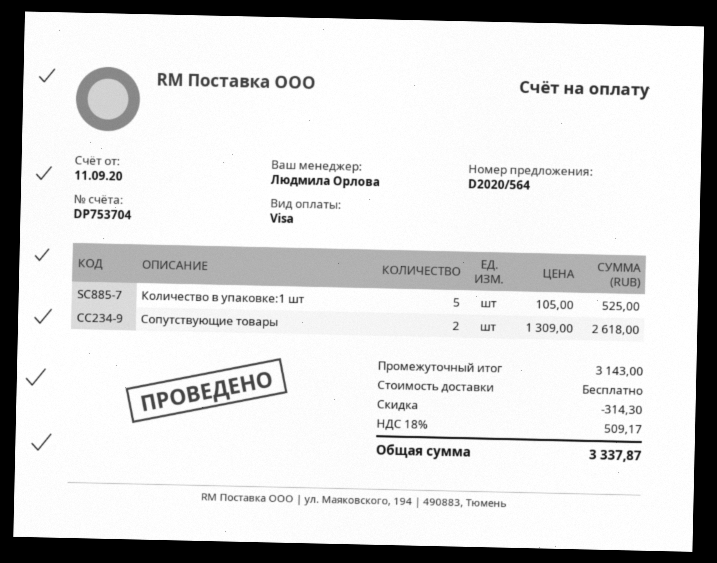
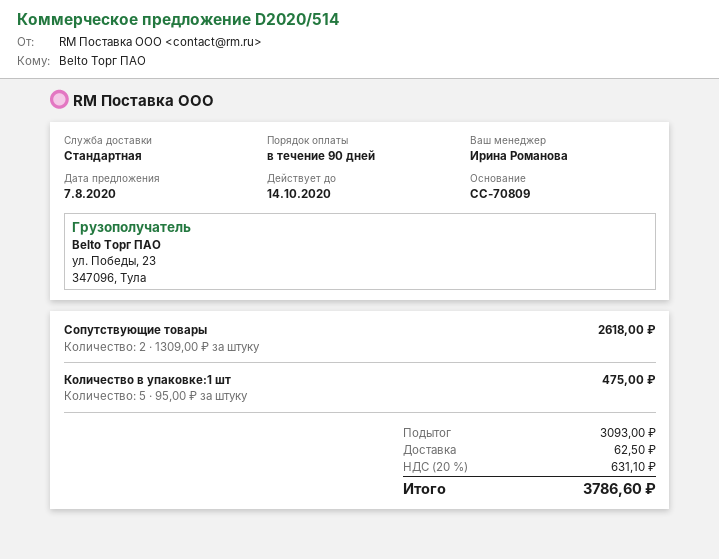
quote number: D2020/564 -> D2020/514
sales rep: Людмила Орлова -> Ирина Романова
Количество в упаковке:1 шт: 5 x 105.00 = 525.00 -> 5 x 95.00 = 475.00
subtotal: 3143.00 -> 3093.00
discount: 314.30 -> none
shipping: 0.00 -> 62.50
tax: 18% = 509.17 -> 20% = 631.10
total: 3337.87 -> 3786.60

